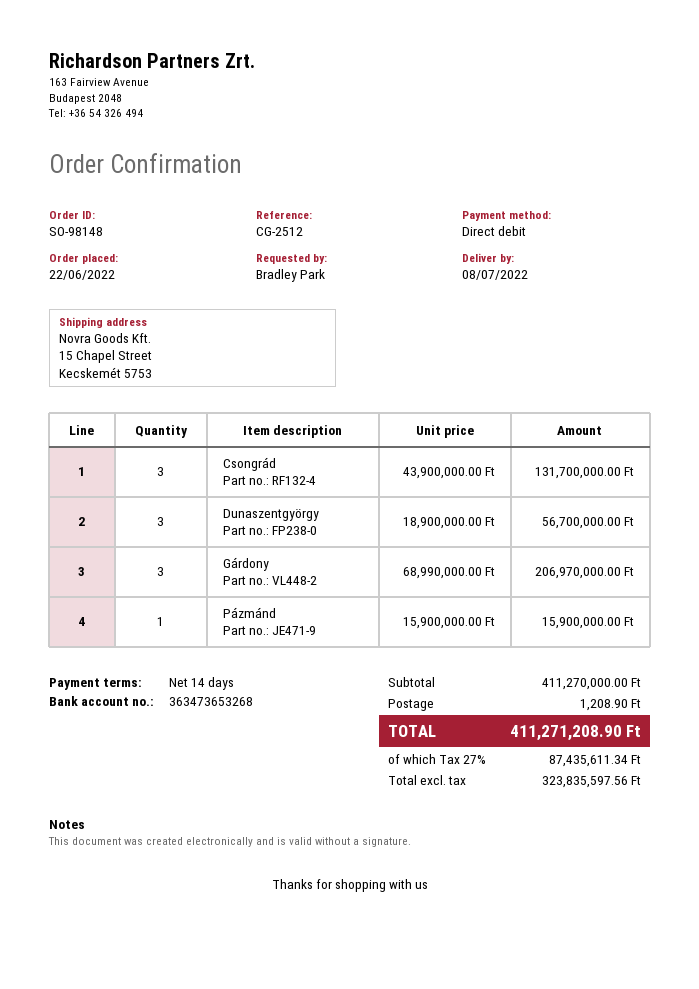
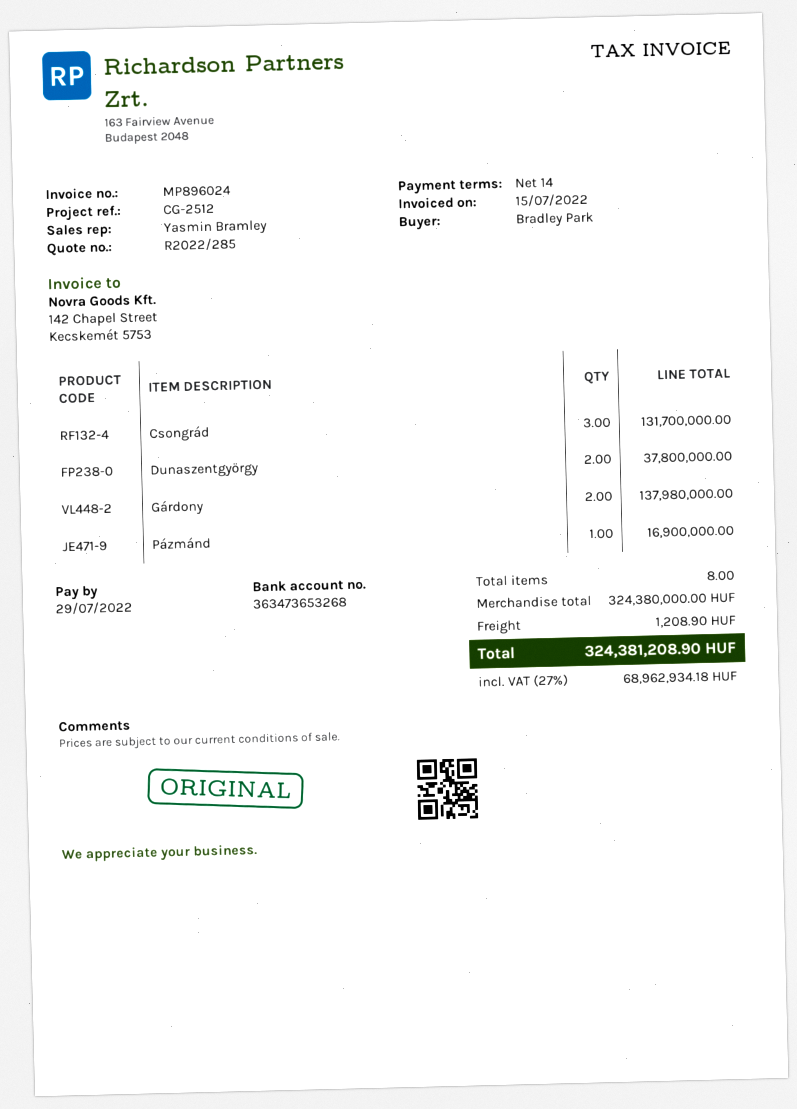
Dunaszentgyörgy: 3 for 56700000.00 -> 2 for 37800000.00
Gárdony: 3 for 206970000.00 -> 2 for 137980000.00
Pázmánd: 1 for 15900000.00 -> 1 for 16900000.00
subtotal: 411270000.00 -> 324380000.00
tax: 27% = 87435611.34 -> 27% = 68962934.18
total: 411271208.90 -> 324381208.90

